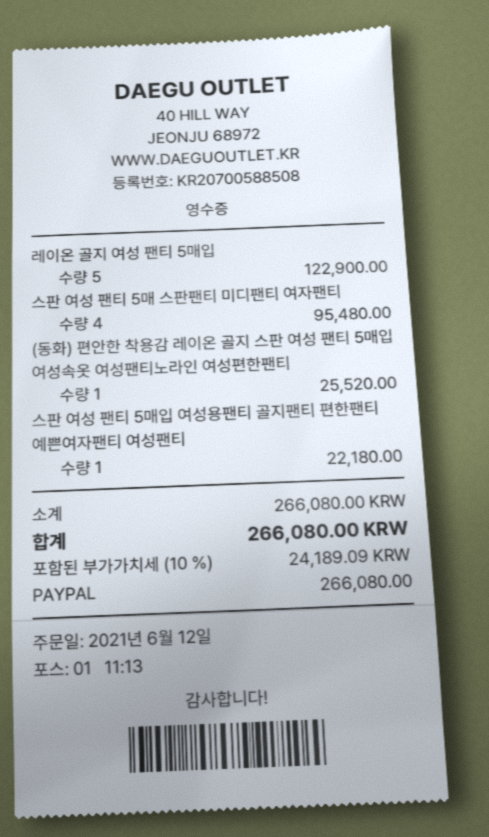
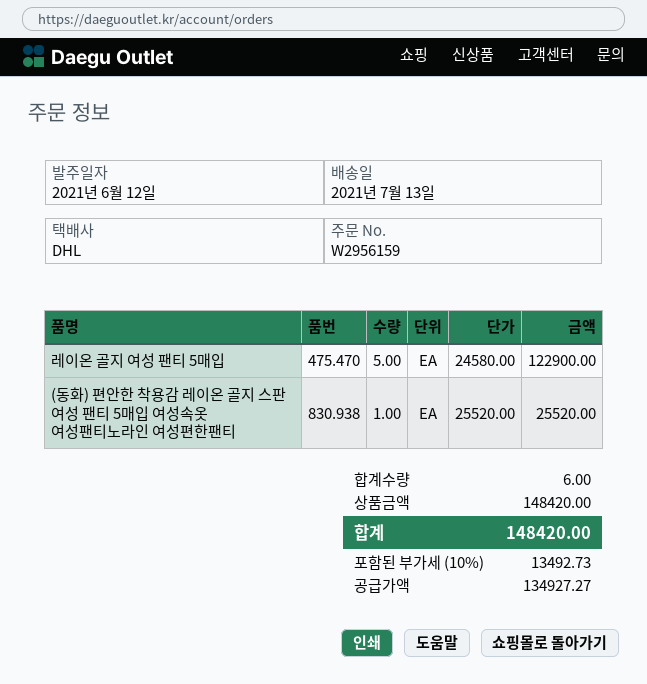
스판 여성 팬티 5매 스판팬티 미디팬티 여자팬티: 4 for 95480.00 -> none
스판 여성 팬티 5매입 여성용팬티 골지팬티 편한팬티 예쁜여자팬티 여성팬티: 1 for 22180.00 -> none
subtotal: 266080.00 -> 148420.00
tax: 10% = 24189.09 -> 10% = 13492.73
total: 266080.00 -> 148420.00

